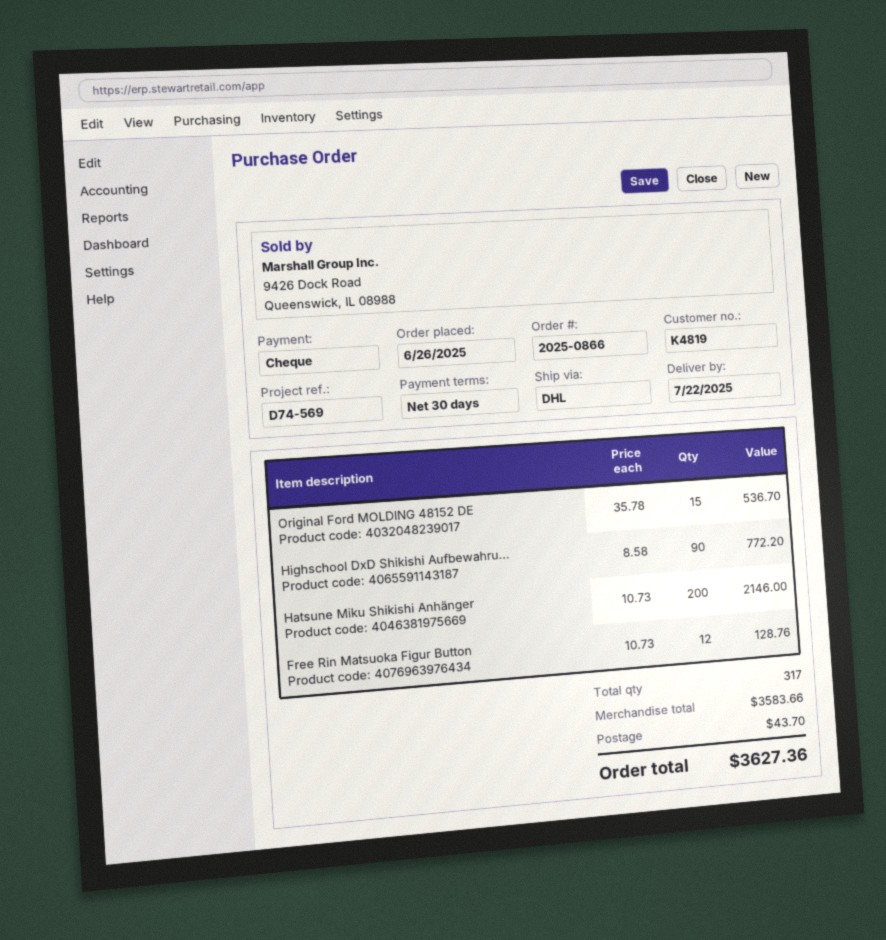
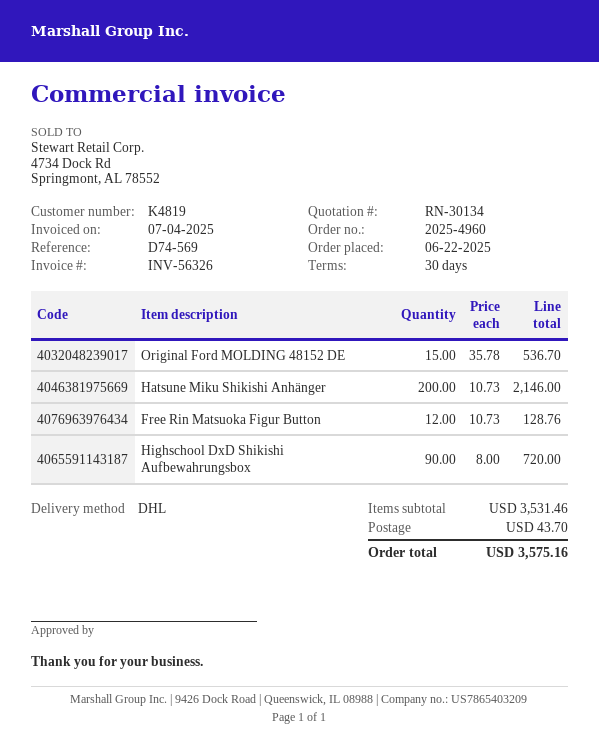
order number: 2025-0866 -> 2025-4960
order date: 2025-06-26 -> 2025-06-22
Highschool DxD Shikishi Aufbewahru...: 90 x 8.58 = 772.20 -> 90 x 8.00 = 720.00
subtotal: 3583.66 -> 3531.46
total: 3627.36 -> 3575.16

